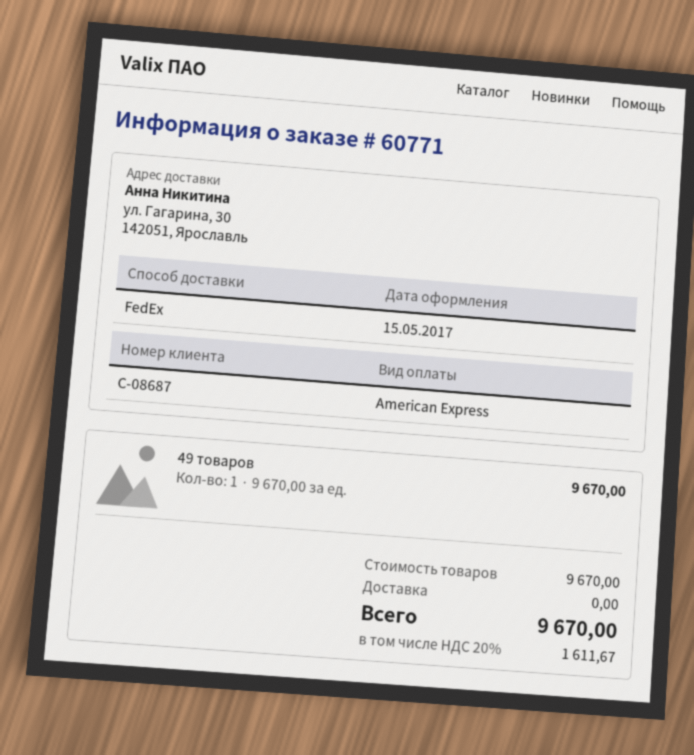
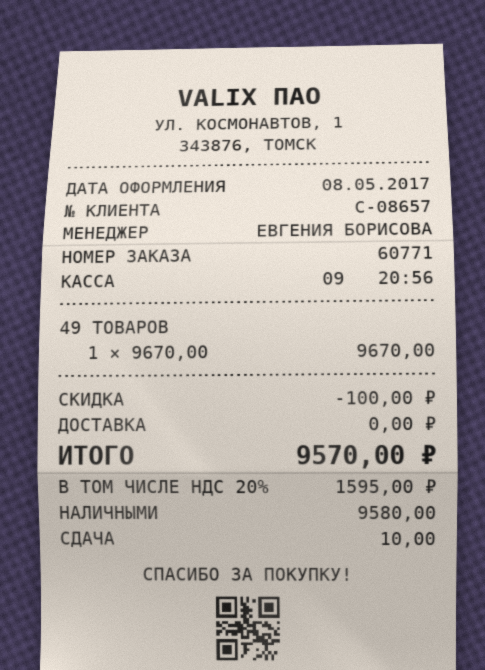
order date: 2017-05-15 -> 2017-05-08
customer number: C-08687 -> C-08657
payment method: American Express -> cash
discount: none -> 100.00
tax: 20% = 1611.67 -> 20% = 1595.00
total: 9670.00 -> 9570.00

